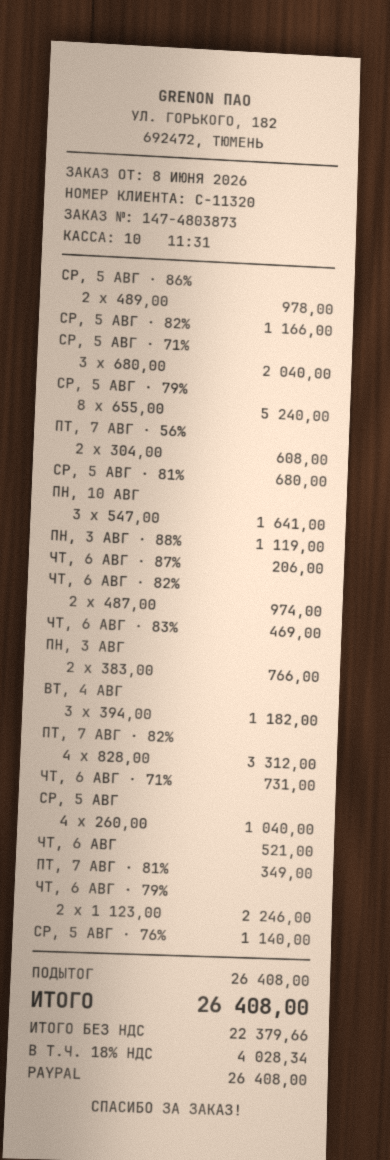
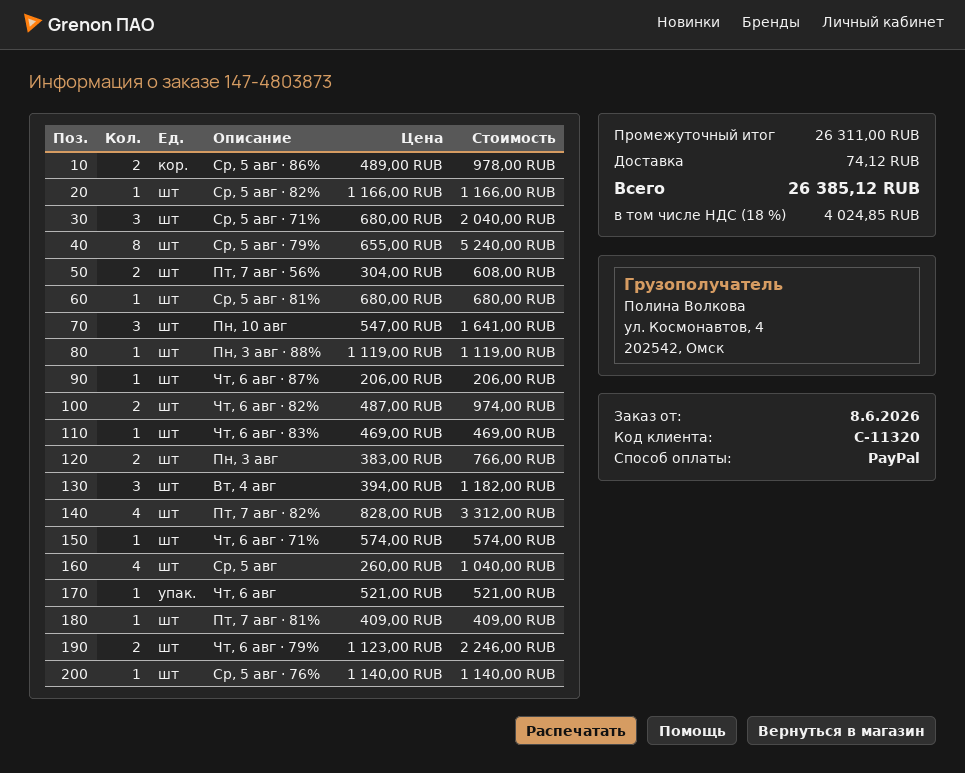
ЧТ, 6 АВГ · 71%: 1 x 731.00 = 731.00 -> 1 x 574.00 = 574.00
ПТ, 7 АВГ · 81%: 1 x 349.00 = 349.00 -> 1 x 409.00 = 409.00
subtotal: 26408.00 -> 26311.00
shipping: none -> 74.12
tax: 18% = 4028.34 -> 18% = 4024.85
total: 26408.00 -> 26385.12

